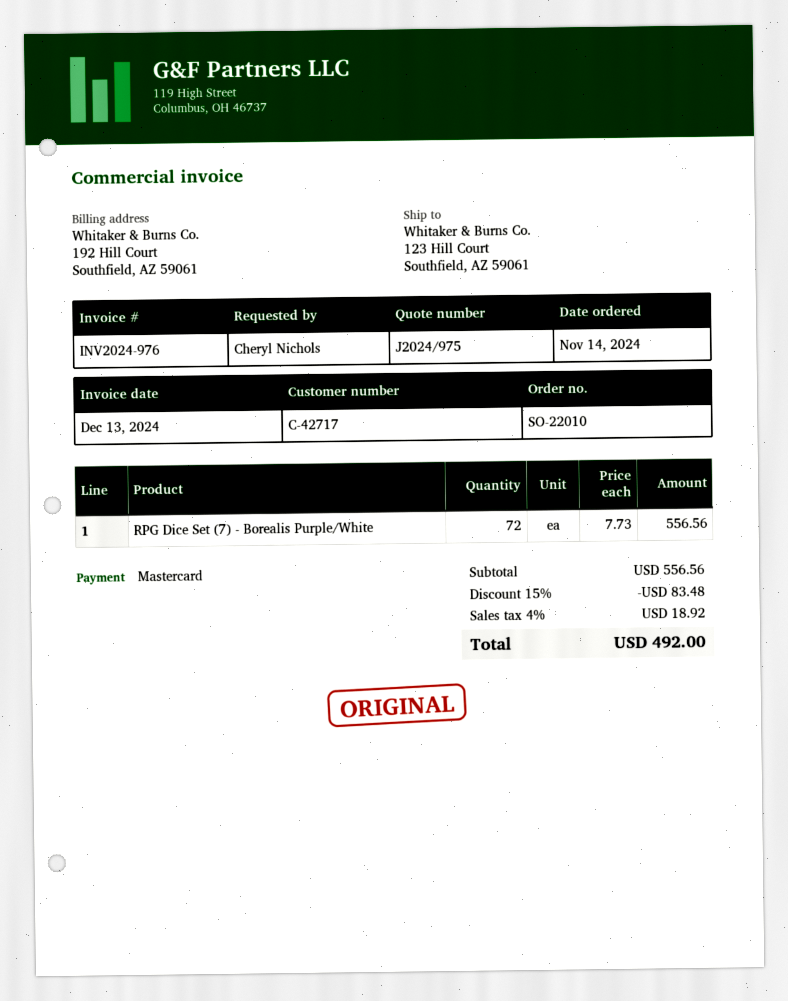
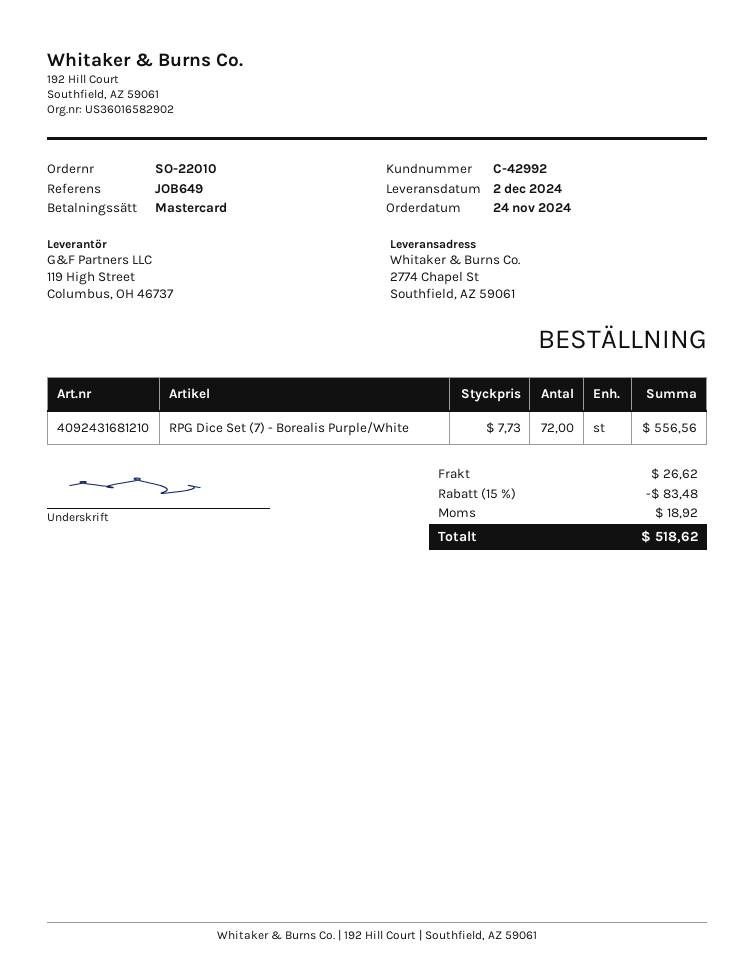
order date: 2024-11-14 -> 2024-11-24
customer number: C-42717 -> C-42992
ship to: 123 Hill Court, Southfield, AZ 59061 -> 2774 Chapel St, Southfield, AZ 59061
shipping: none -> 26.62
total: 492.00 -> 518.62

